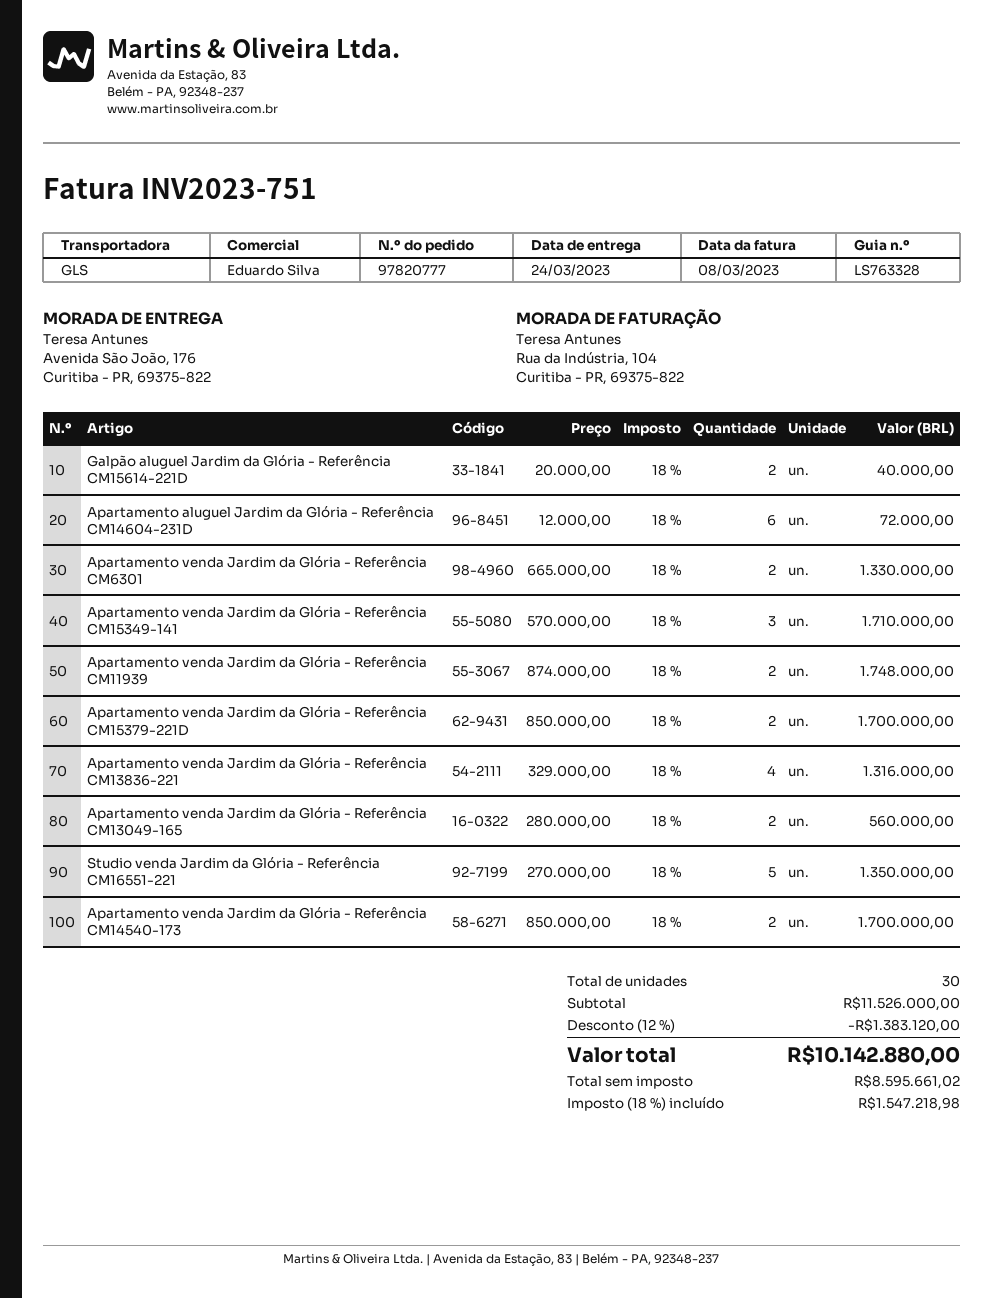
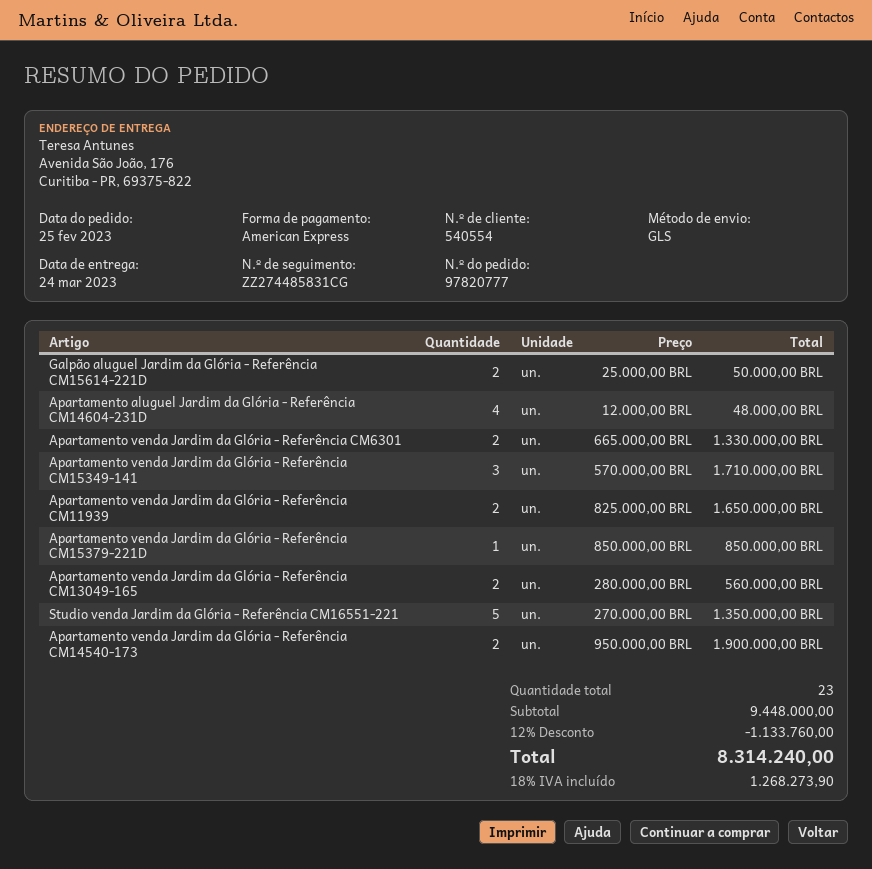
Galpão aluguel Jardim da Glória - Referência CM15614-221D: 2 x 20000.00 = 40000.00 -> 2 x 25000.00 = 50000.00
Apartamento aluguel Jardim da Glória - Referência CM14604-231D: 6 x 12000.00 = 72000.00 -> 4 x 12000.00 = 48000.00
Apartamento venda Jardim da Glória - Referência CM11939: 2 x 874000.00 = 1748000.00 -> 2 x 825000.00 = 1650000.00
Apartamento venda Jardim da Glória - Referência CM15379-221D: 2 x 850000.00 = 1700000.00 -> 1 x 850000.00 = 850000.00
Apartamento venda Jardim da Glória - Referência CM13836-221: 4 x 329000.00 = 1316000.00 -> none
Apartamento venda Jardim da Glória - Referência CM14540-173: 2 x 850000.00 = 1700000.00 -> 2 x 950000.00 = 1900000.00
total quantity: 30 -> 23
subtotal: 11526000.00 -> 9448000.00
discount: 12% = 1383120.00 -> 12% = 1133760.00
tax: 18% = 1547218.98 -> 18% = 1268273.90
total: 10142880.00 -> 8314240.00

